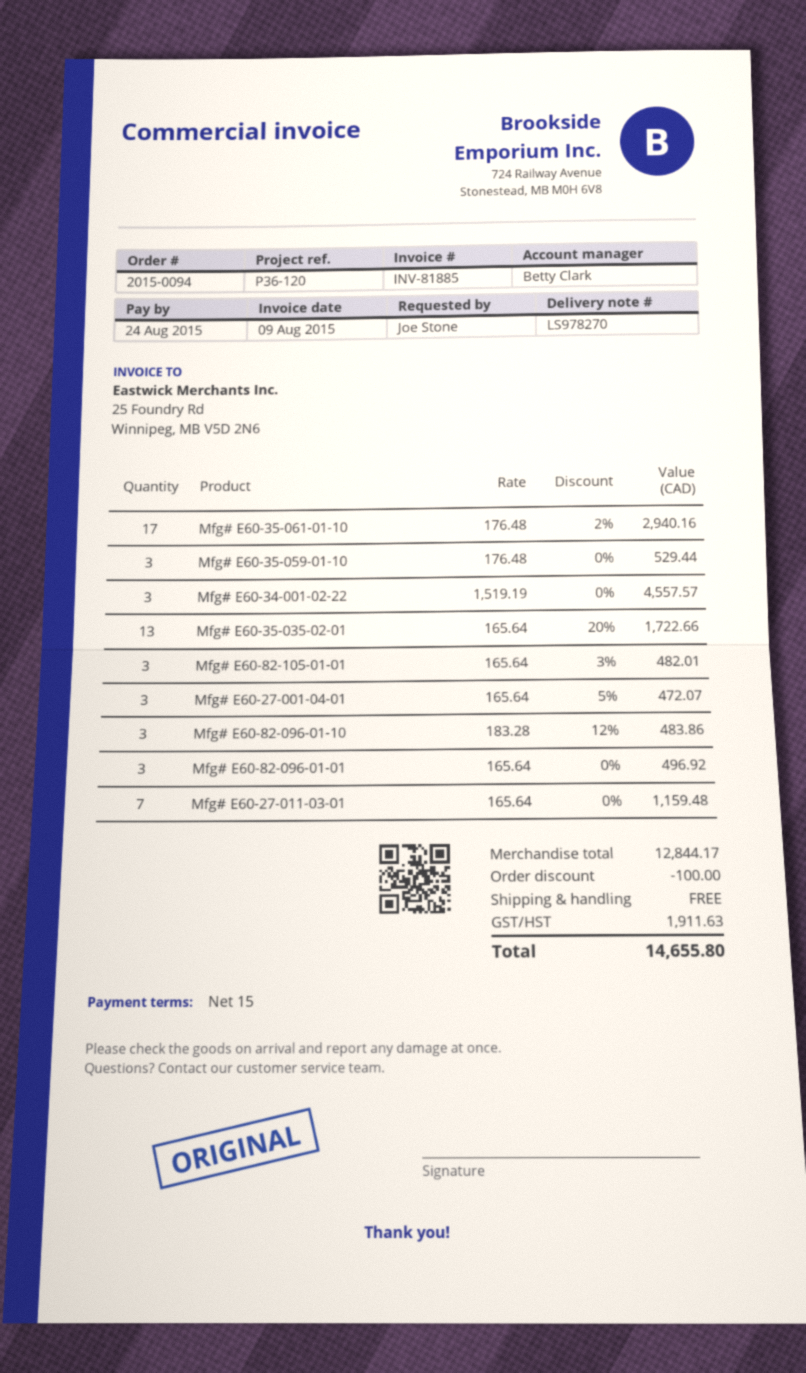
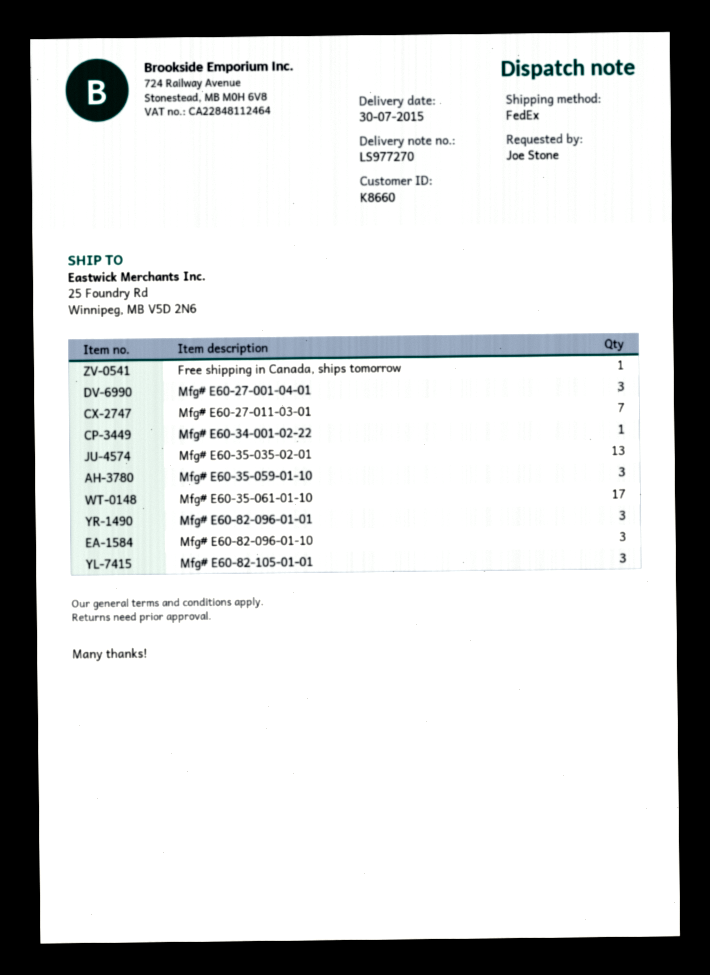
delivery note number: LS978270 -> LS977270
Mfg# E60-34-001-02-22: 3 -> 1
Free shipping in Canada, ships tomorrow: none -> 1

